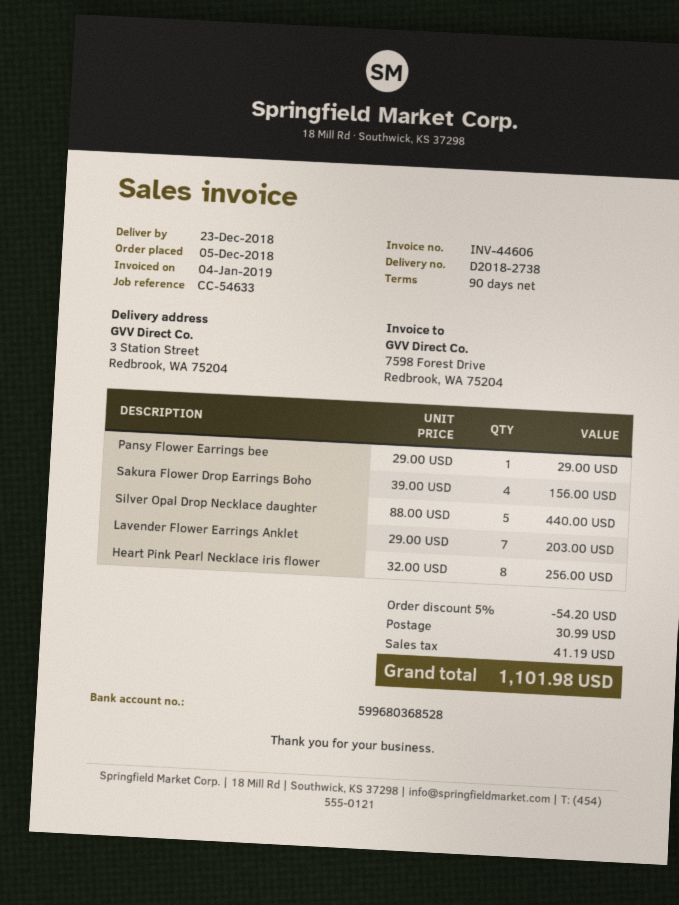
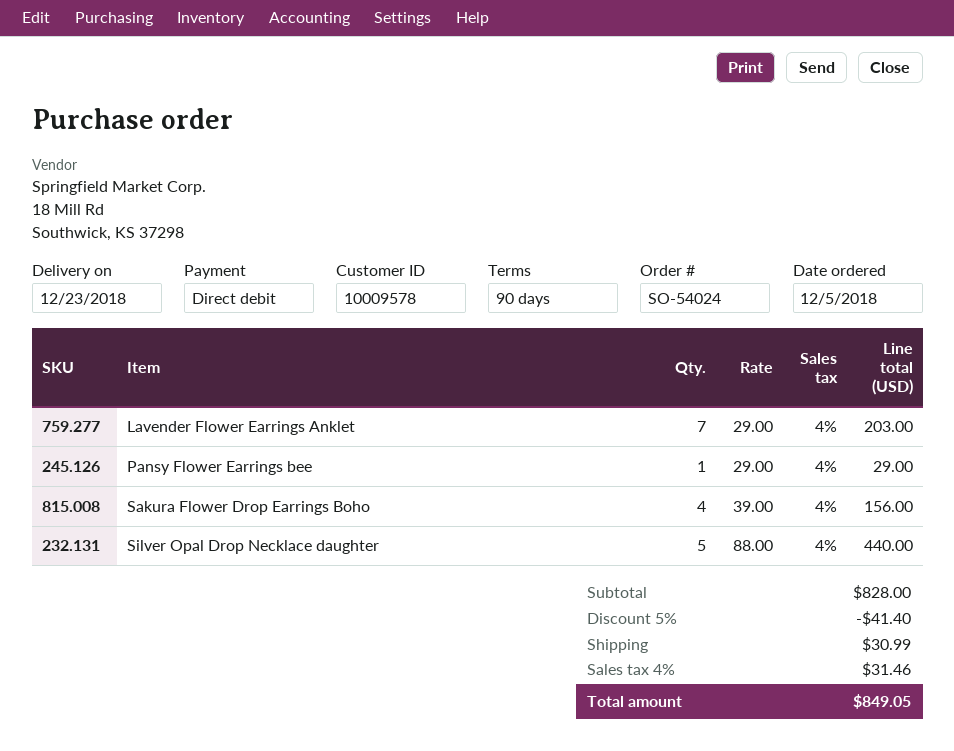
Heart Pink Pearl Necklace iris flower: 8 x 32.00 = 256.00 -> none
discount: 5% = 54.20 -> 5% = 41.40
tax: 41.19 -> 31.46
total: 1101.98 -> 849.05

